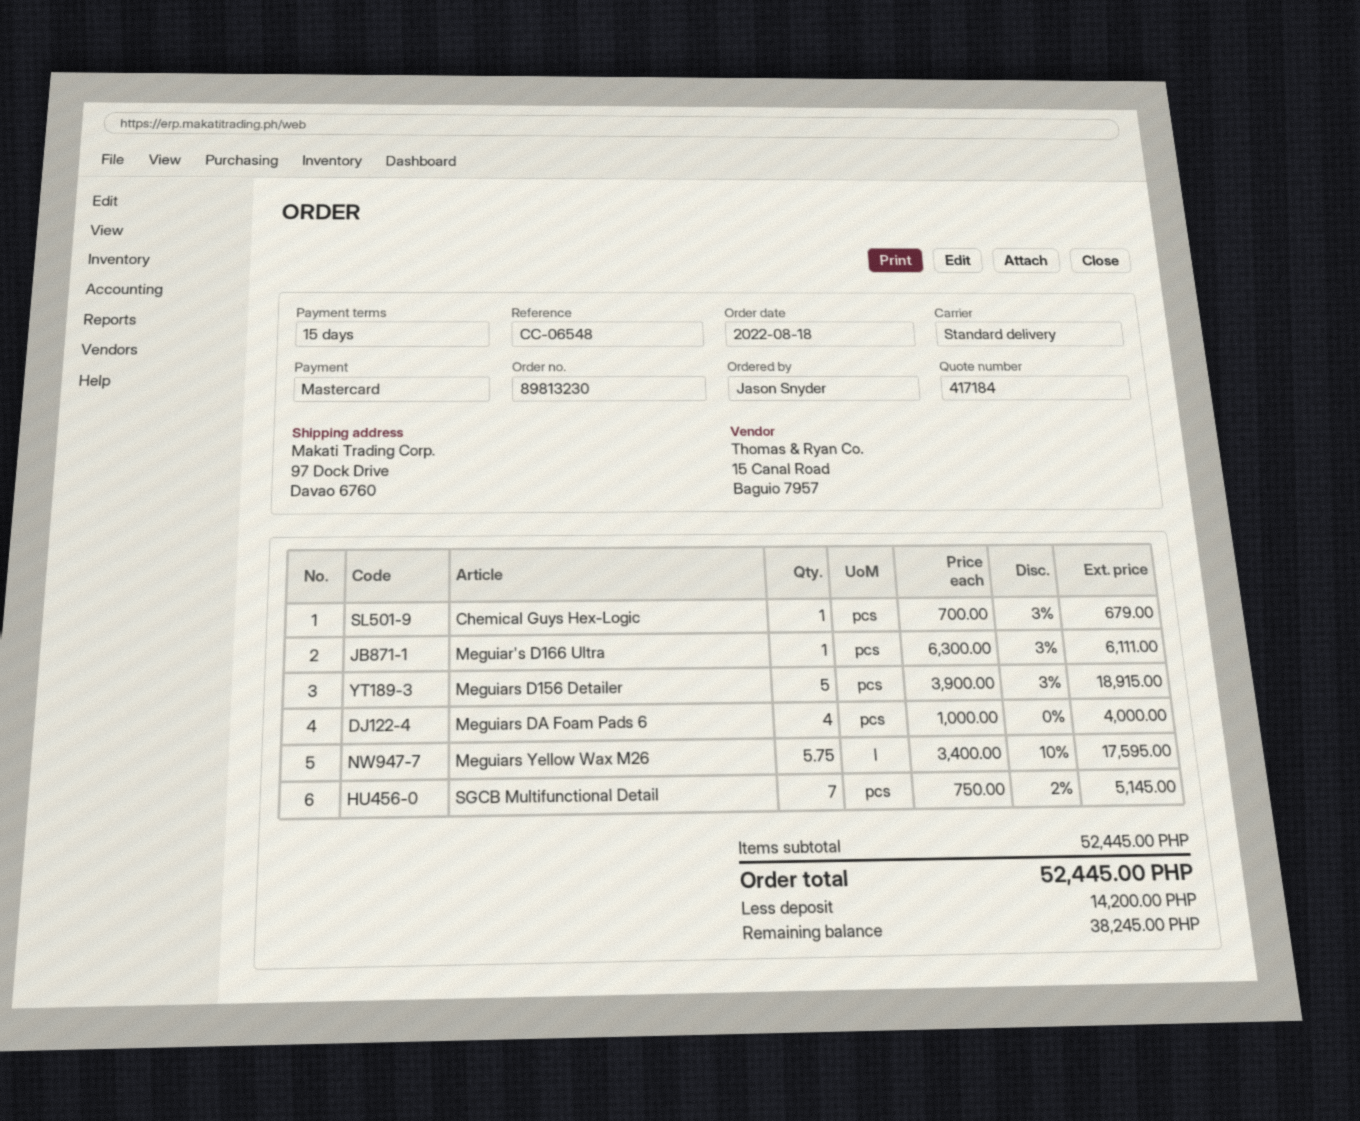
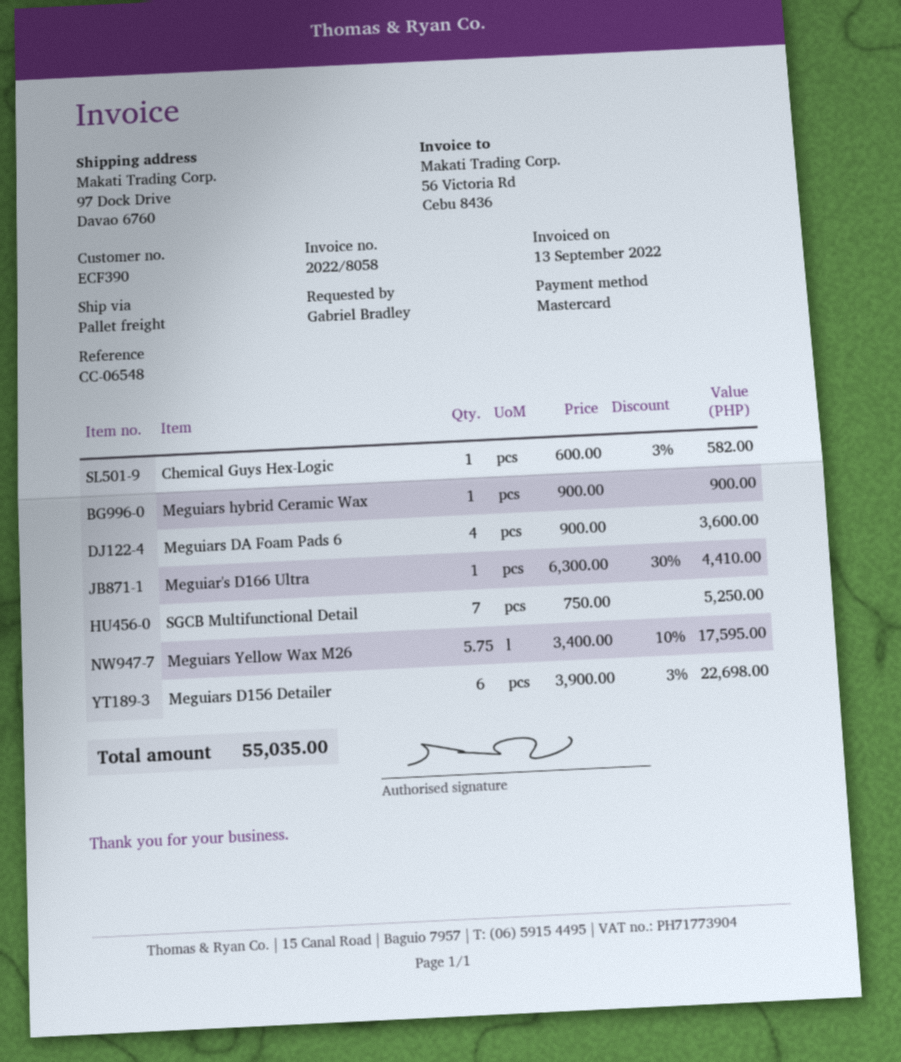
ordered by: Jason Snyder -> Gabriel Bradley
shipping method: standard -> pallet freight
Chemical Guys Hex-Logic: 1 x 700.00 - 3% = 679.00 -> 1 x 600.00 - 3% = 582.00
Meguiar's D166 Ultra: 1 x 6300.00 - 3% = 6111.00 -> 1 x 6300.00 - 30% = 4410.00
Meguiars D156 Detailer: 5 x 3900.00 - 3% = 18915.00 -> 6 x 3900.00 - 3% = 22698.00
Meguiars DA Foam Pads 6: 4 x 1000.00 = 4000.00 -> 4 x 900.00 = 3600.00
SGCB Multifunctional Detail: 7 x 750.00 - 2% = 5145.00 -> 7 x 750.00 = 5250.00
Meguiars hybrid Ceramic Wax: none -> 1 x 900.00 = 900.00
total: 52445.00 -> 55035.00

